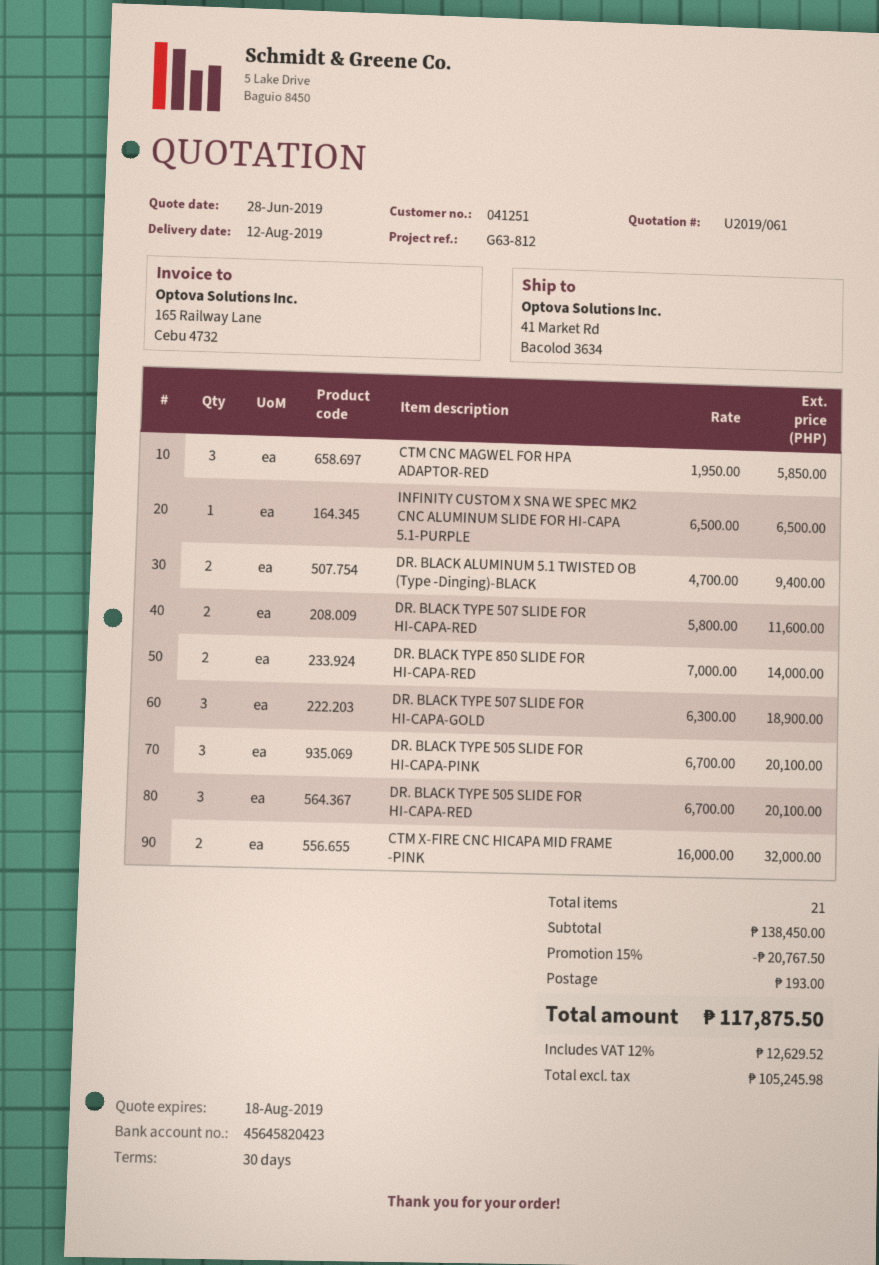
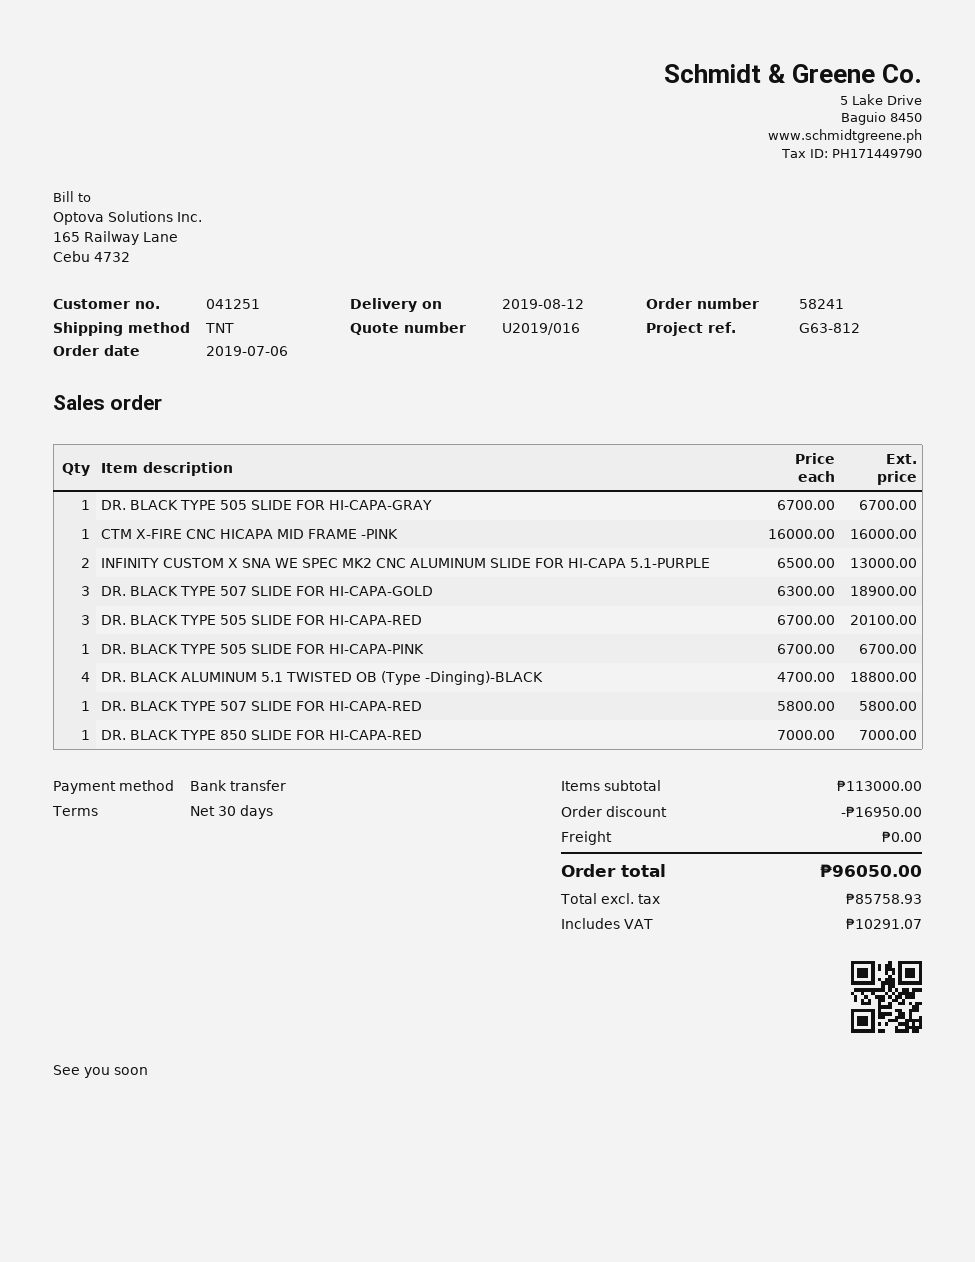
quote number: U2019/061 -> U2019/016
CTM CNC MAGWEL FOR HPA ADAPTOR-RED: 3 x 1950.00 = 5850.00 -> none
INFINITY CUSTOM X SNA WE SPEC MK2 CNC ALUMINUM SLIDE FOR HI-CAPA 5.1-PURPLE: 1 x 6500.00 = 6500.00 -> 2 x 6500.00 = 13000.00
DR. BLACK ALUMINUM 5.1 TWISTED OB (Type -Dinging)-BLACK: 2 x 4700.00 = 9400.00 -> 4 x 4700.00 = 18800.00
DR. BLACK TYPE 507 SLIDE FOR HI-CAPA-RED: 2 x 5800.00 = 11600.00 -> 1 x 5800.00 = 5800.00
DR. BLACK TYPE 850 SLIDE FOR HI-CAPA-RED: 2 x 7000.00 = 14000.00 -> 1 x 7000.00 = 7000.00
DR. BLACK TYPE 505 SLIDE FOR HI-CAPA-PINK: 3 x 6700.00 = 20100.00 -> 1 x 6700.00 = 6700.00
CTM X-FIRE CNC HICAPA MID FRAME -PINK: 2 x 16000.00 = 32000.00 -> 1 x 16000.00 = 16000.00
DR. BLACK TYPE 505 SLIDE FOR HI-CAPA-GRAY: none -> 1 x 6700.00 = 6700.00
subtotal: 138450.00 -> 113000.00
discount: 20767.50 -> 16950.00
shipping: 193.00 -> 0.00
net: 105245.98 -> 85758.93
tax: 12629.52 -> 10291.07
total: 117875.50 -> 96050.00

